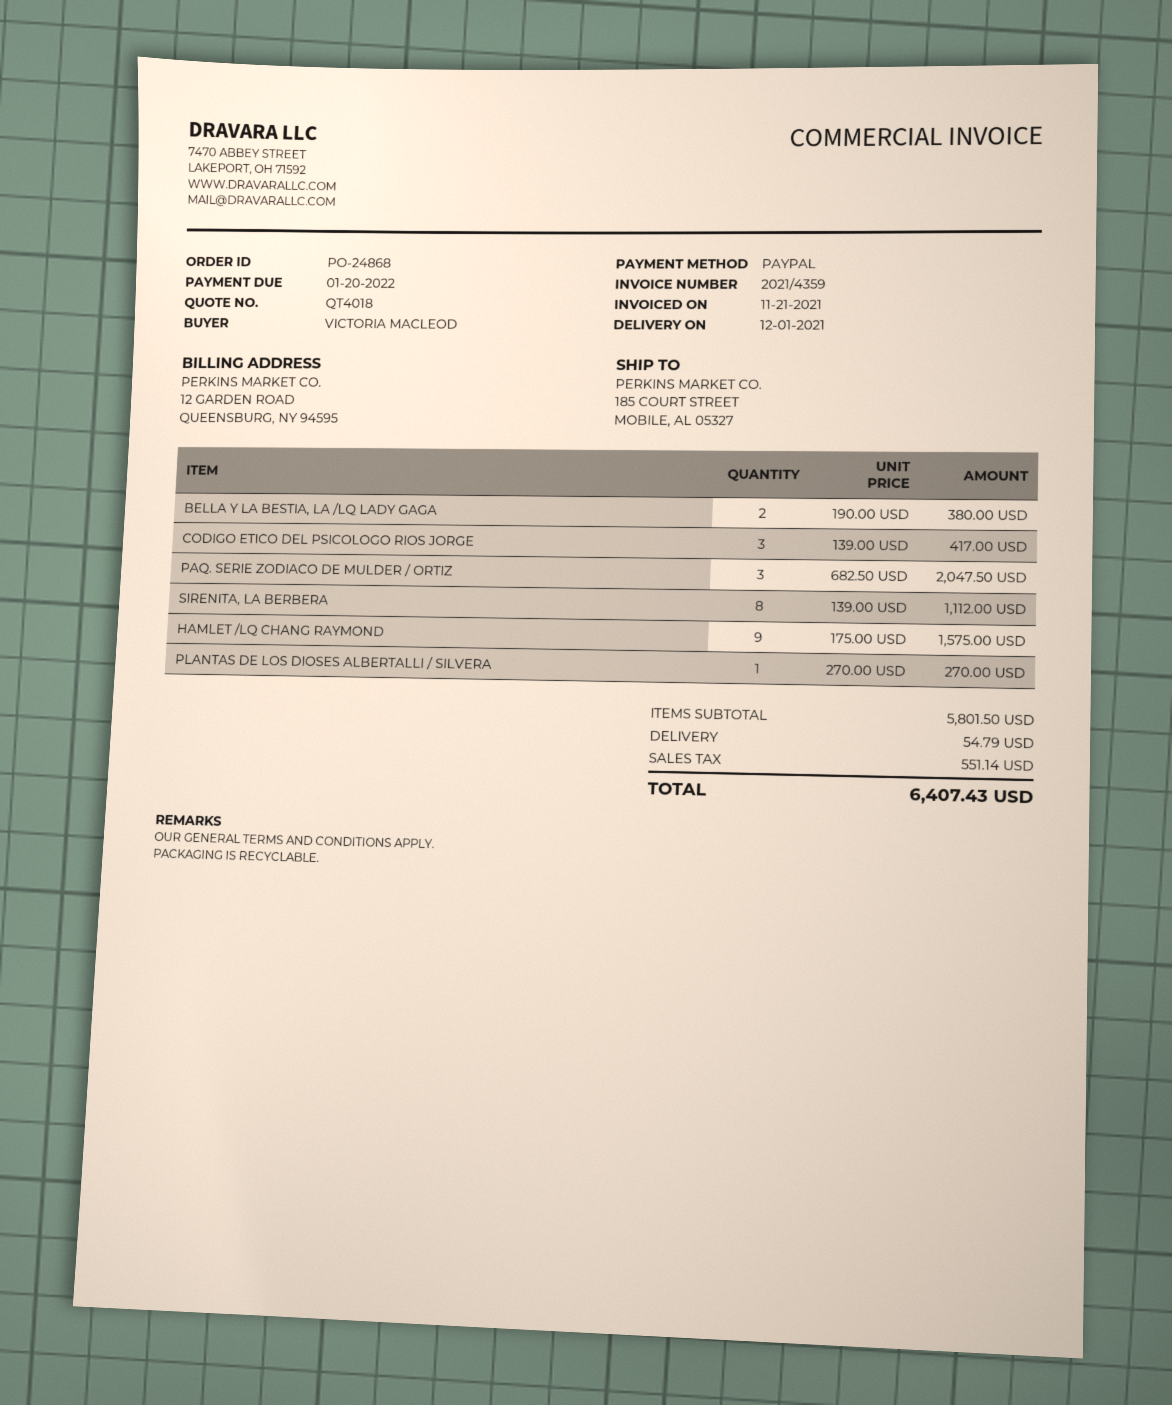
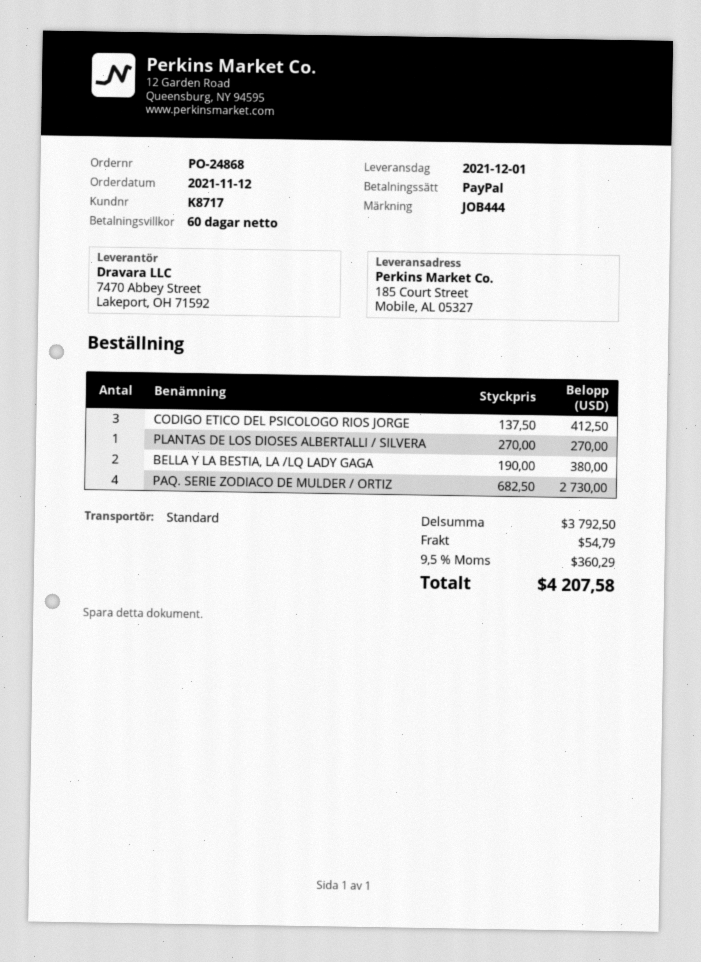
CODIGO ETICO DEL PSICOLOGO RIOS JORGE: 3 x 139.00 = 417.00 -> 3 x 137.50 = 412.50
PAQ. SERIE ZODIACO DE MULDER / ORTIZ: 3 x 682.50 = 2047.50 -> 4 x 682.50 = 2730.00
SIRENITA, LA BERBERA: 8 x 139.00 = 1112.00 -> none
HAMLET /LQ CHANG RAYMOND: 9 x 175.00 = 1575.00 -> none
subtotal: 5801.50 -> 3792.50
tax: 551.14 -> 360.29
total: 6407.43 -> 4207.58

